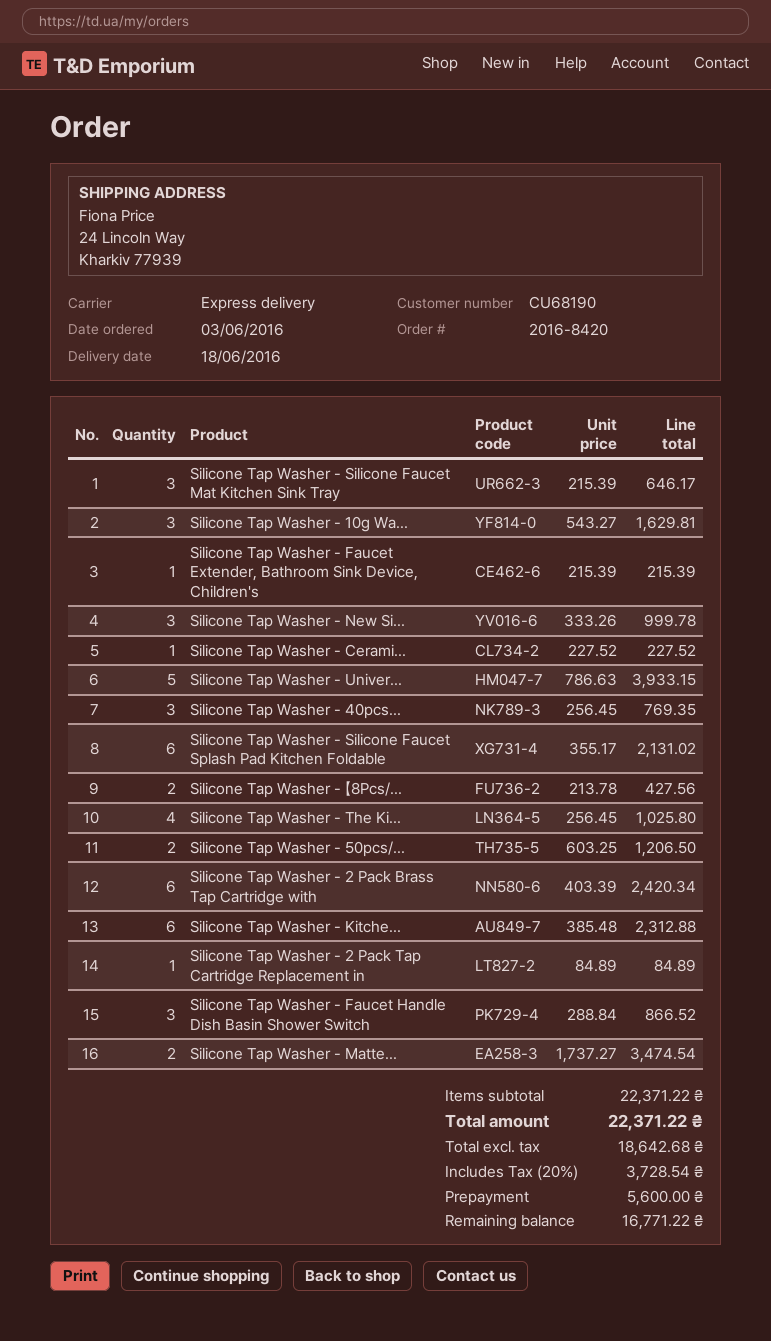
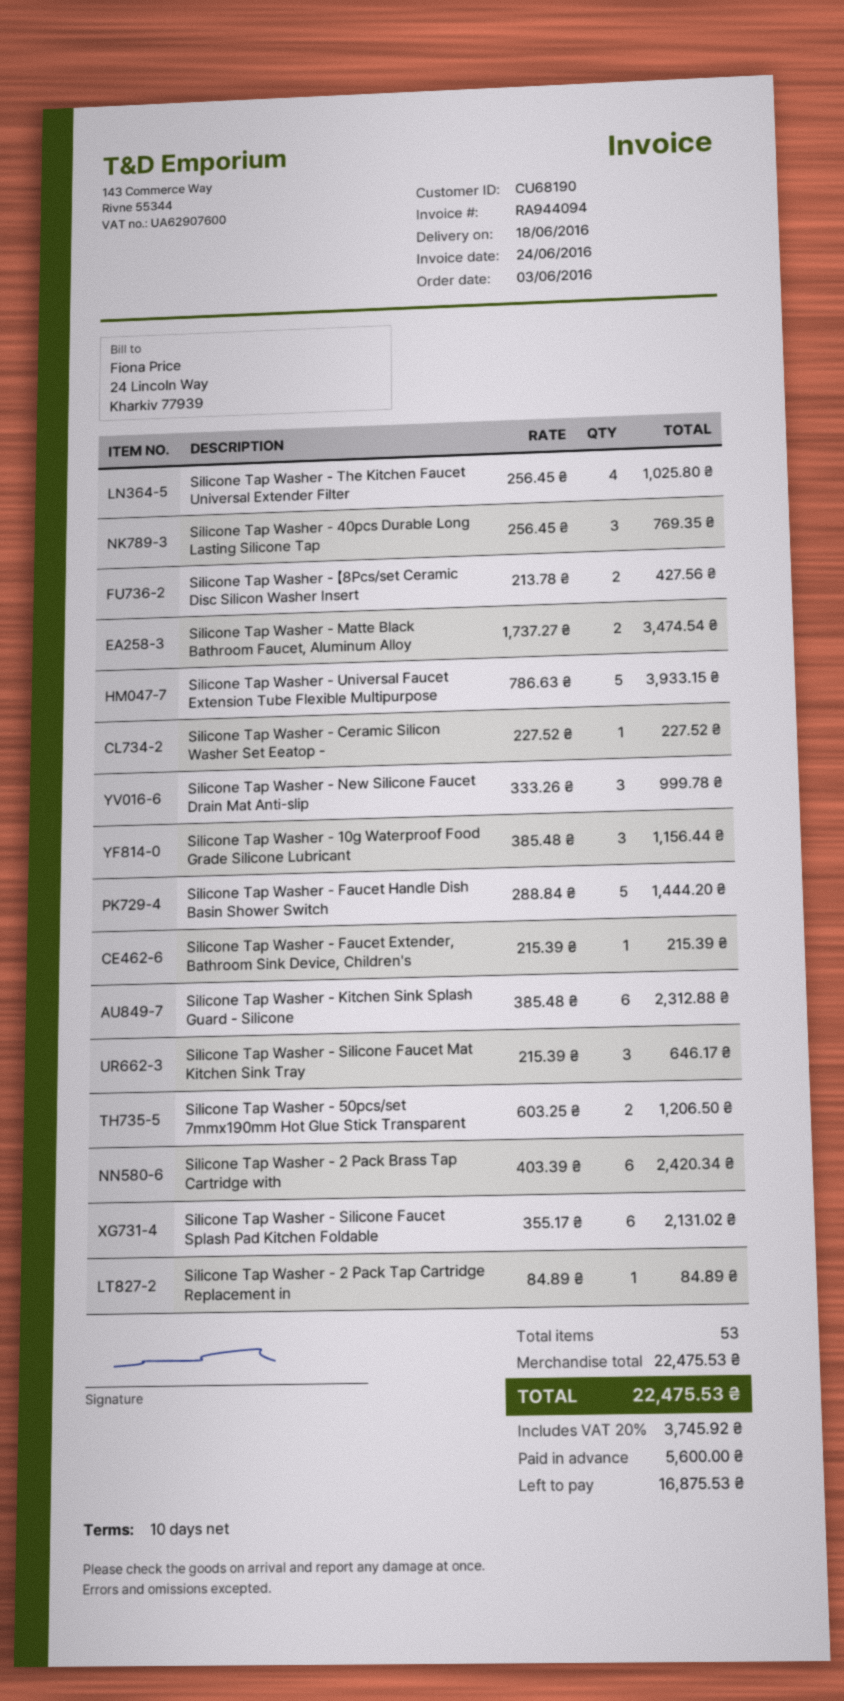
Silicone Tap Washer - 10g Wa...: 3 x 543.27 = 1629.81 -> 3 x 385.48 = 1156.44
Silicone Tap Washer - Faucet Handle Dish Basin Shower Switch: 3 x 288.84 = 866.52 -> 5 x 288.84 = 1444.20
subtotal: 22371.22 -> 22475.53
tax: 20% = 3728.54 -> 20% = 3745.92
total: 22371.22 -> 22475.53
balance: 16771.22 -> 16875.53

